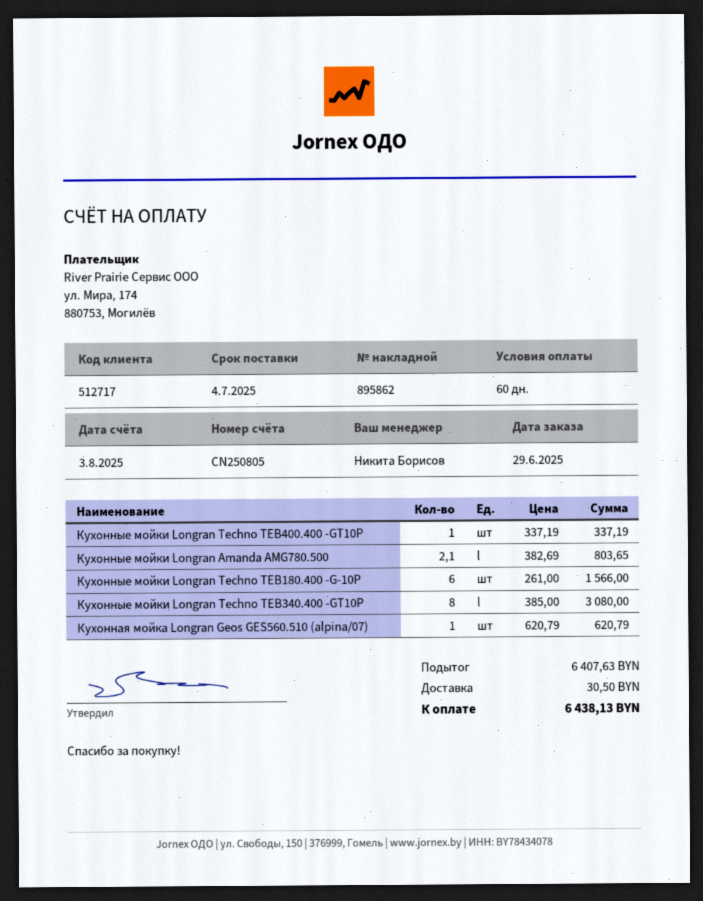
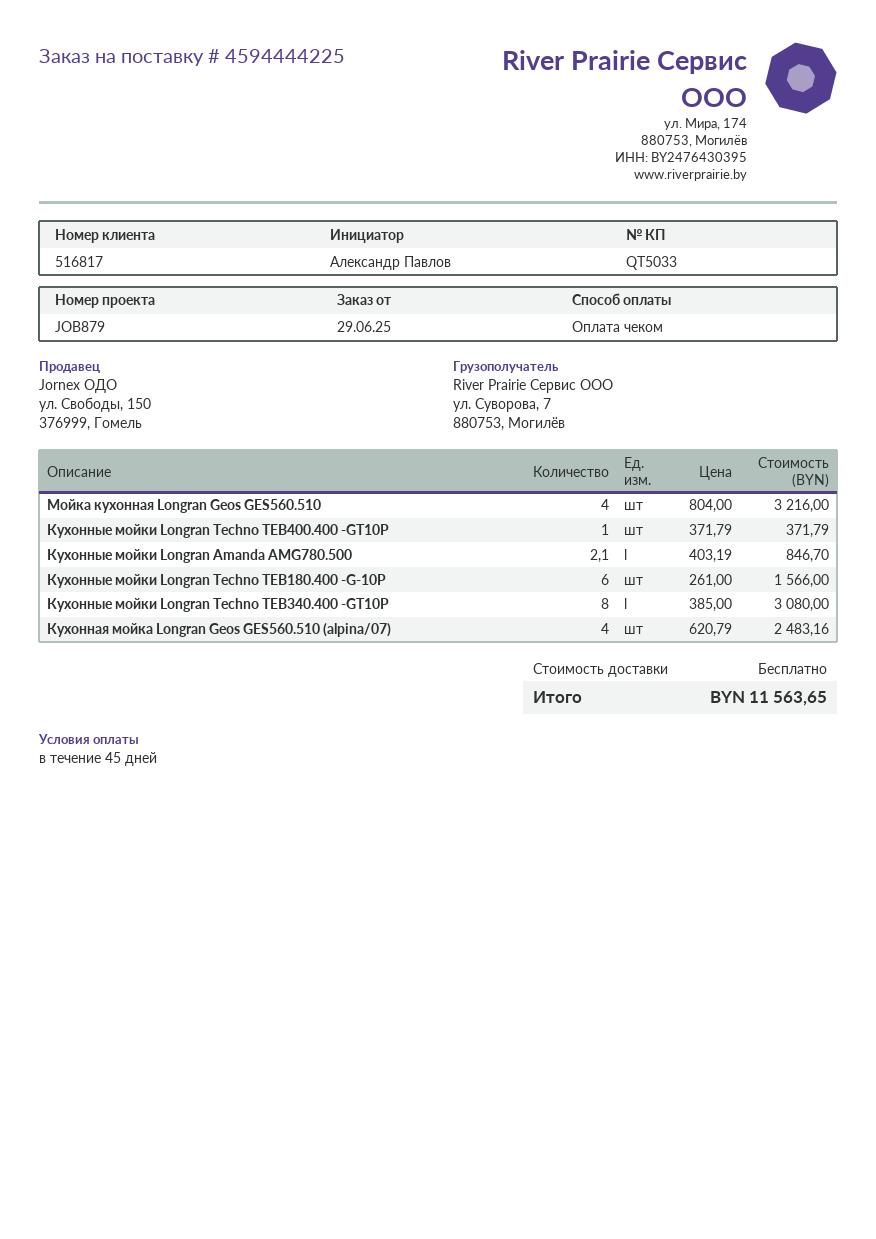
payment terms: 60 days -> 45 days
customer number: 512717 -> 516817
Кухонные мойки Longran Techno TEB400.400 -GT10P: 1 x 337.19 = 337.19 -> 1 x 371.79 = 371.79
Кухонные мойки Longran Amanda AMG780.500: 2.1 x 382.69 = 803.65 -> 2.1 x 403.19 = 846.70
Кухонная мойка Longran Geos GES560.510 (alpina/07): 1 x 620.79 = 620.79 -> 4 x 620.79 = 2483.16
Мойка кухонная Longran Geos GES560.510: none -> 4 x 804.00 = 3216.00
shipping: 30.50 -> 0.00
total: 6438.13 -> 11563.65

